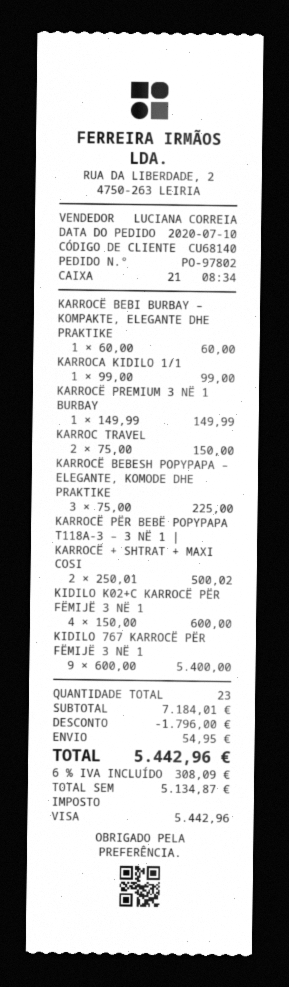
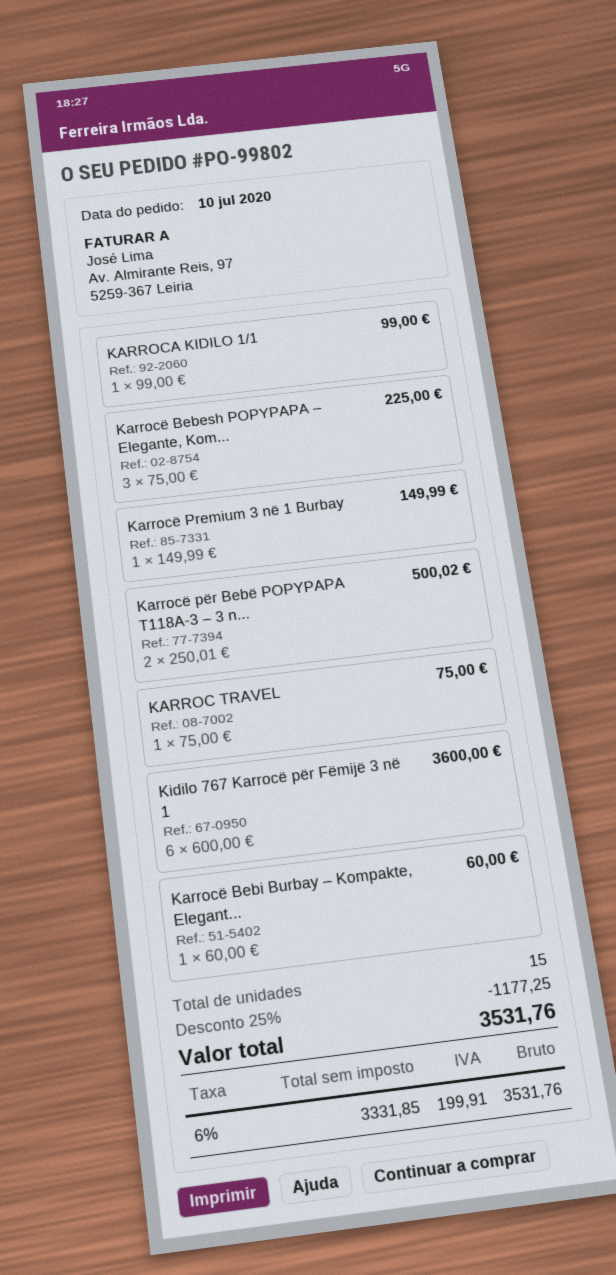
order number: PO-97802 -> PO-99802
KARROC TRAVEL: 2 x 75.00 = 150.00 -> 1 x 75.00 = 75.00
KIDILO K02+C KARROCË PËR FËMIJË 3 NË 1: 4 x 150.00 = 600.00 -> none
KIDILO 767 KARROCË PËR FËMIJË 3 NË 1: 9 x 600.00 = 5400.00 -> 6 x 600.00 = 3600.00
total quantity: 23 -> 15
discount: 1796.00 -> 1177.25
shipping: 54.95 -> none
net: 5134.87 -> 3331.85
tax: 6% = 308.09 -> 6% = 199.91
total: 5442.96 -> 3531.76

